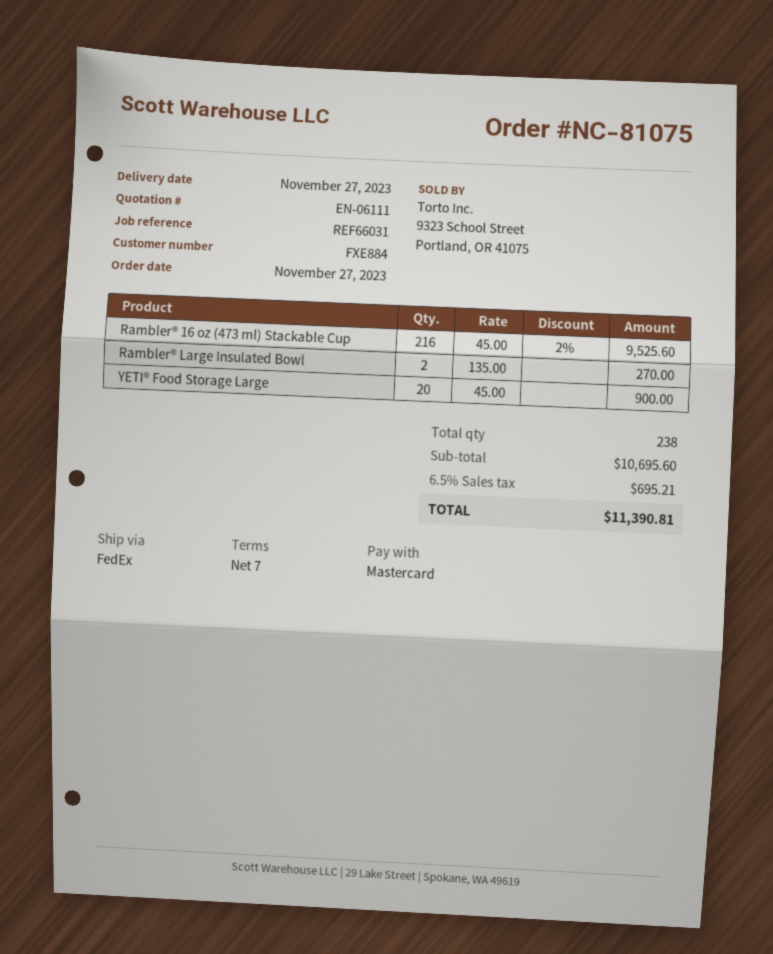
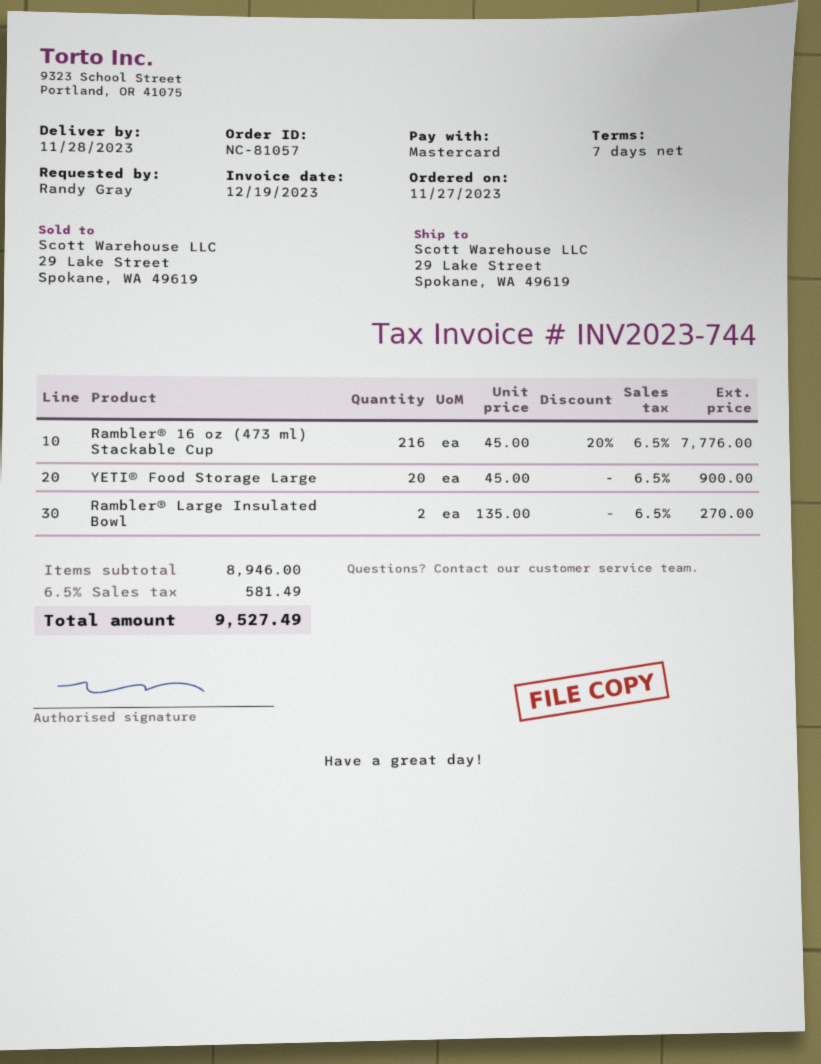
order number: NC-81075 -> NC-81057
delivery date: 2023-11-27 -> 2023-11-28
Rambler® 16 oz (473 ml) Stackable Cup: 216 x 45.00 - 2% = 9525.60 -> 216 x 45.00 - 20% = 7776.00
subtotal: 10695.60 -> 8946.00
tax: 6.5% = 695.21 -> 6.5% = 581.49
total: 11390.81 -> 9527.49

